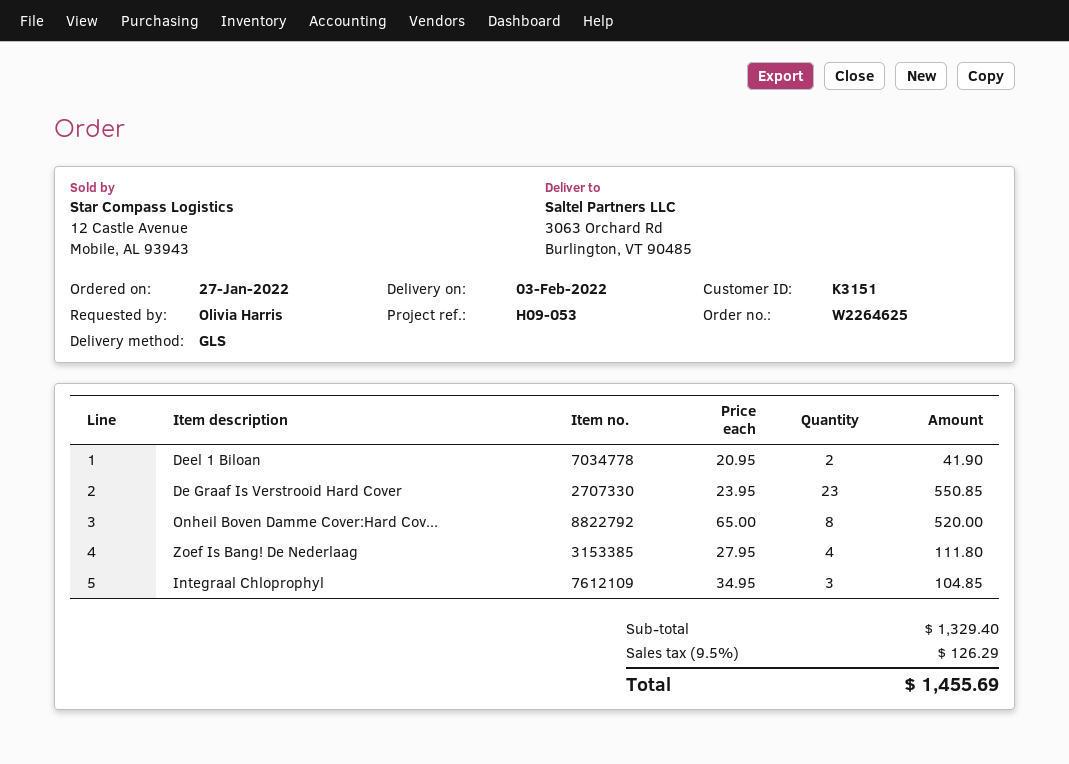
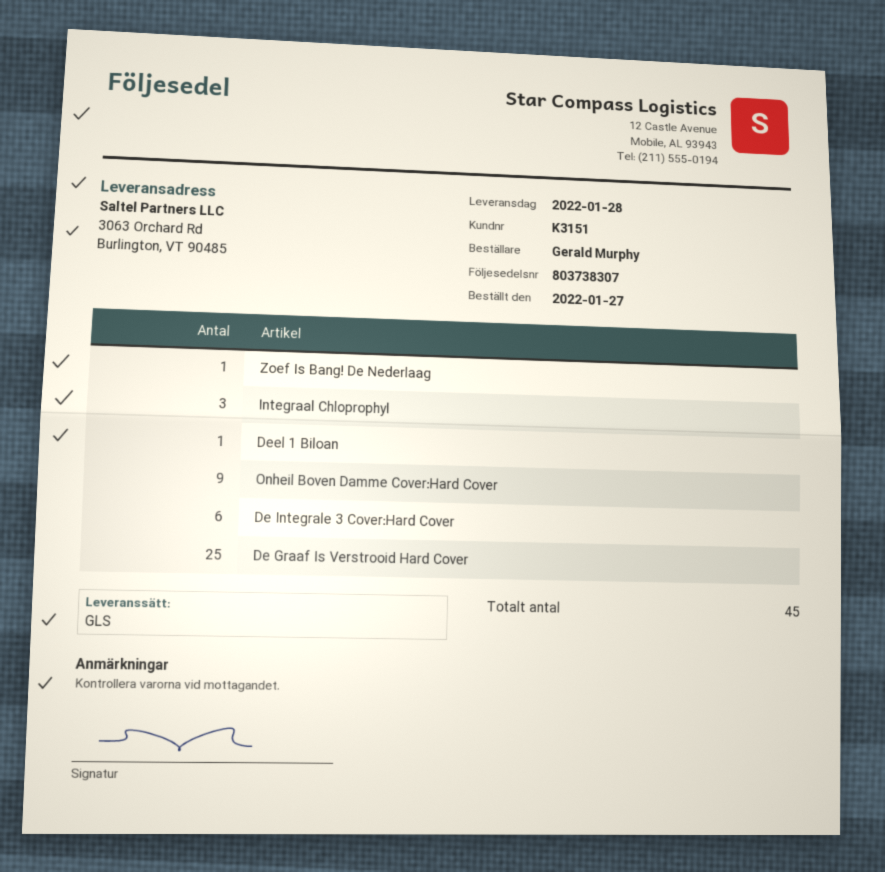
delivery date: 2022-02-03 -> 2022-01-28
ordered by: Olivia Harris -> Gerald Murphy
Deel 1 Biloan: 2 -> 1
De Graaf Is Verstrooid Hard Cover: 23 -> 25
Onheil Boven Damme Cover:Hard Cov...: 8 -> 9
Zoef Is Bang! De Nederlaag: 4 -> 1
De Integrale 3 Cover:Hard Cover: none -> 6

